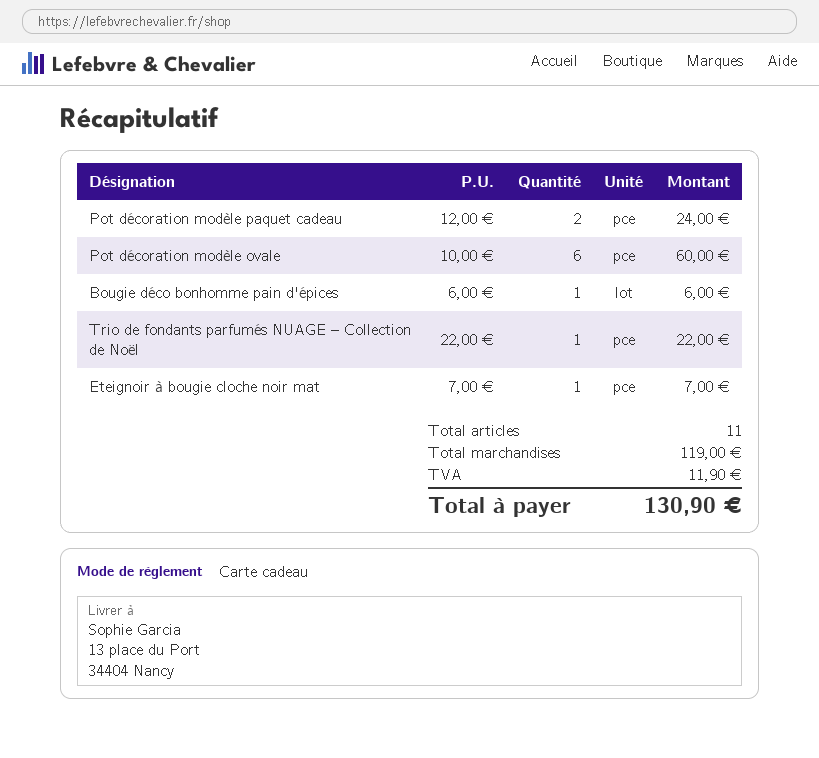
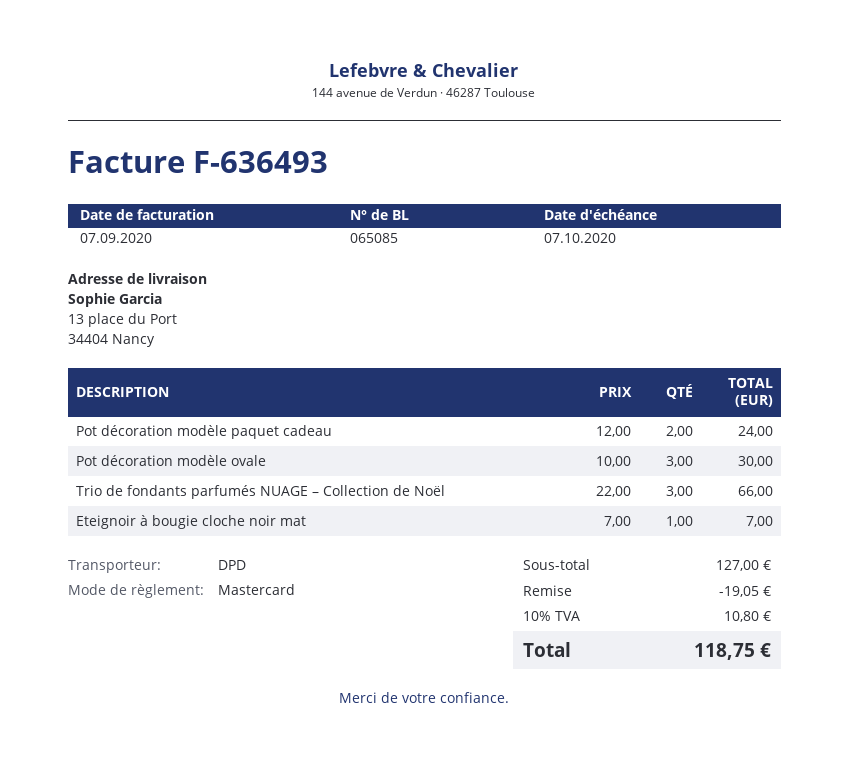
payment method: gift card -> Mastercard
Pot décoration modèle ovale: 6 x 10.00 = 60.00 -> 3 x 10.00 = 30.00
Bougie déco bonhomme pain d'épices: 1 x 6.00 = 6.00 -> none
Trio de fondants parfumés NUAGE – Collection de Noël: 1 x 22.00 = 22.00 -> 3 x 22.00 = 66.00
subtotal: 119.00 -> 127.00
discount: none -> 19.05
tax: 11.90 -> 10.80
total: 130.90 -> 118.75

